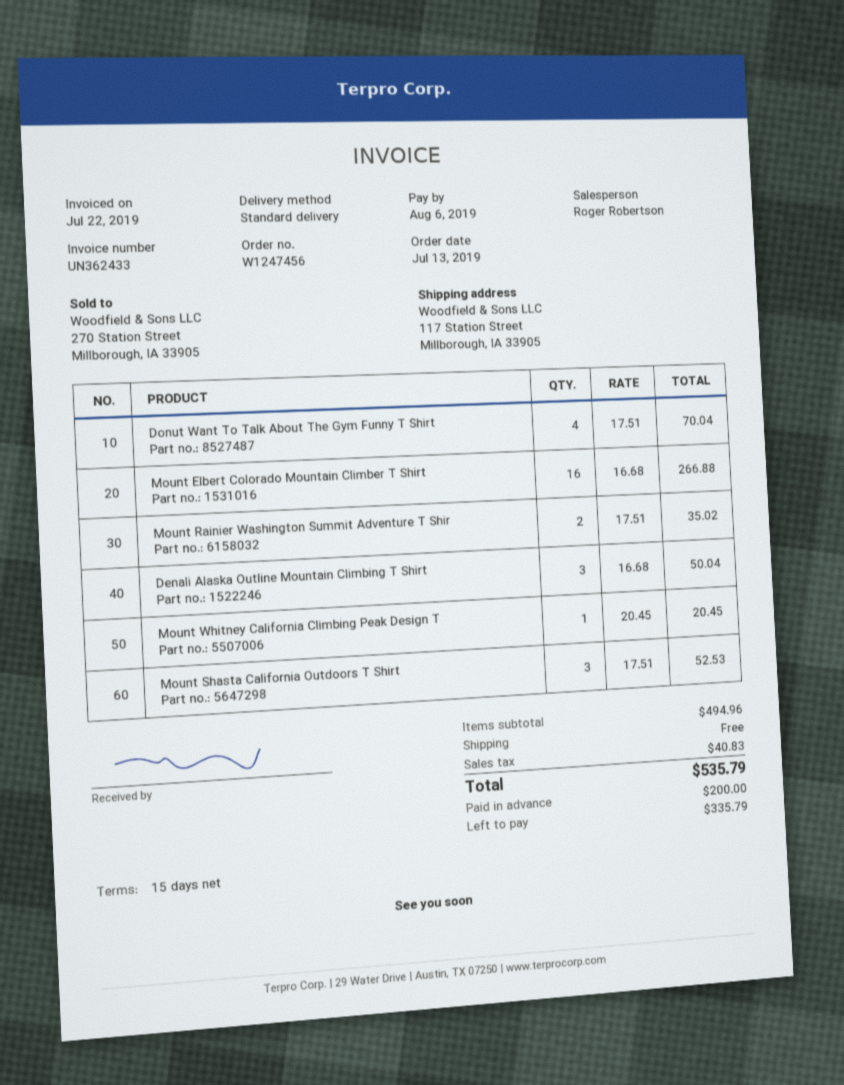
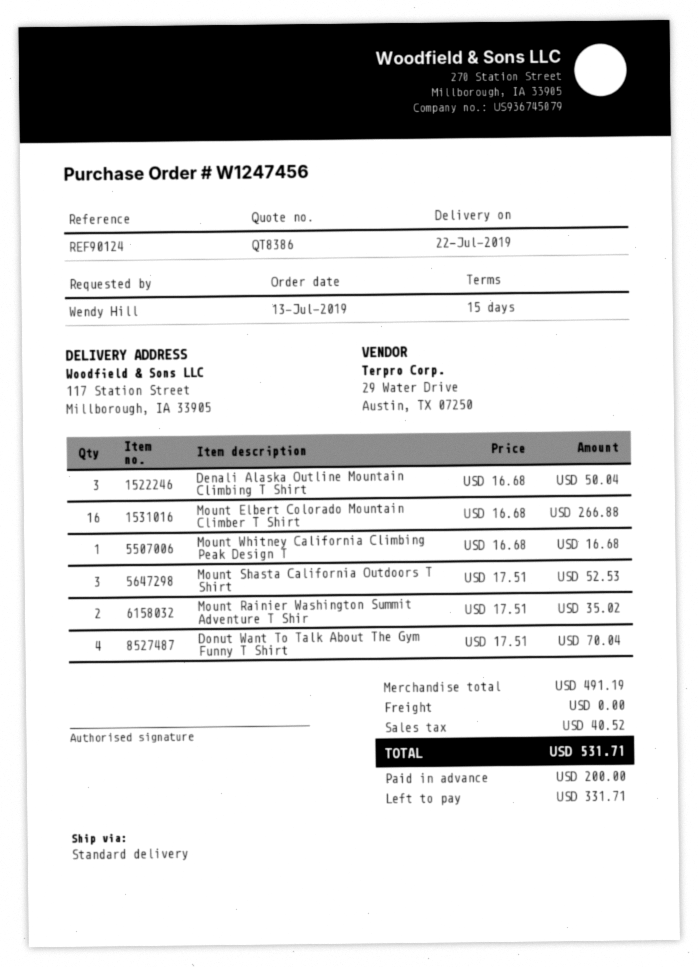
Mount Whitney California Climbing Peak Design T: 1 x 20.45 = 20.45 -> 1 x 16.68 = 16.68
subtotal: 494.96 -> 491.19
tax: 40.83 -> 40.52
total: 535.79 -> 531.71
balance: 335.79 -> 331.71

